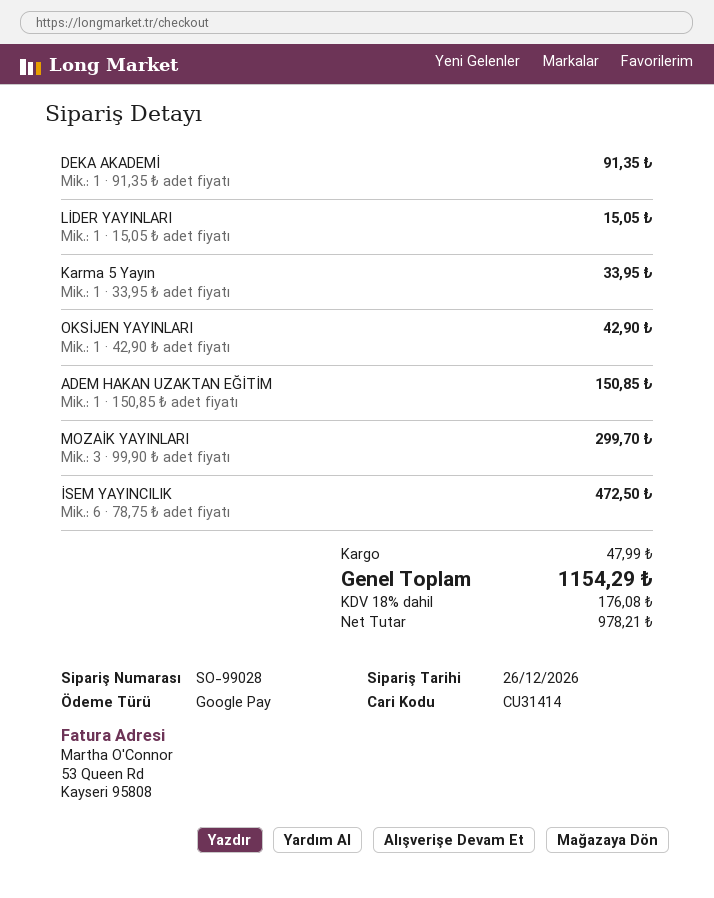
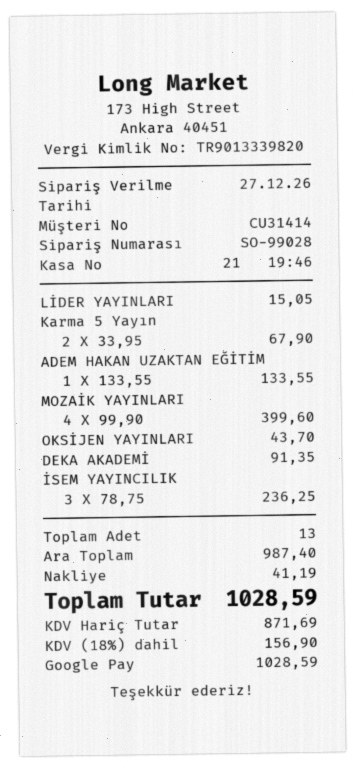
order date: 2026-12-26 -> 2026-12-27
Karma 5 Yayın: 1 x 33.95 = 33.95 -> 2 x 33.95 = 67.90
OKSİJEN YAYINLARI: 1 x 42.90 = 42.90 -> 1 x 43.70 = 43.70
ADEM HAKAN UZAKTAN EĞİTİM: 1 x 150.85 = 150.85 -> 1 x 133.55 = 133.55
MOZAİK YAYINLARI: 3 x 99.90 = 299.70 -> 4 x 99.90 = 399.60
İSEM YAYINCILIK: 6 x 78.75 = 472.50 -> 3 x 78.75 = 236.25
shipping: 47.99 -> 41.19
net: 978.21 -> 871.69
tax: 18% = 176.08 -> 18% = 156.90
total: 1154.29 -> 1028.59

